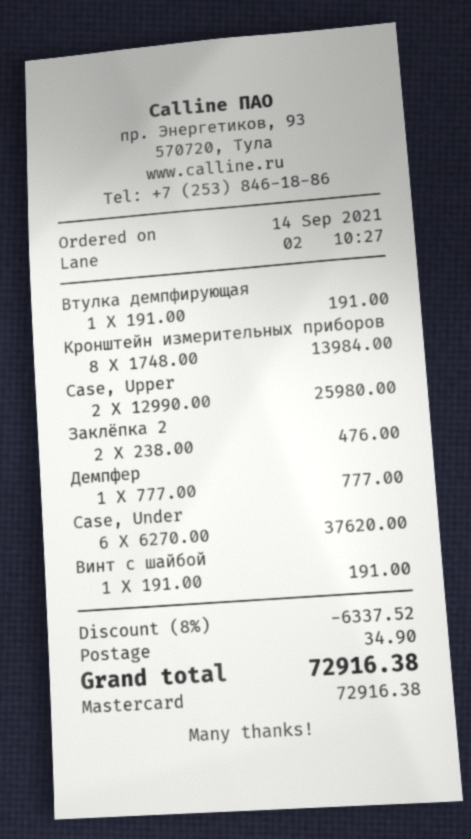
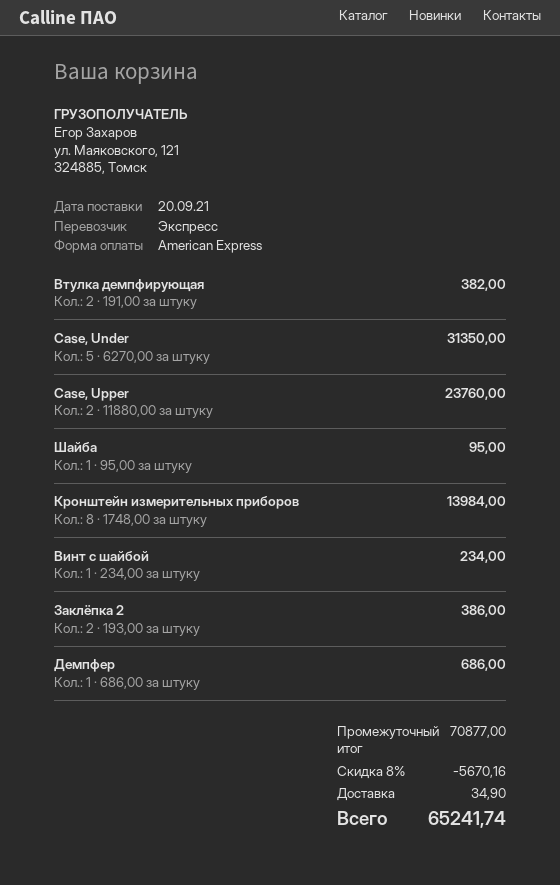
payment method: Mastercard -> American Express
Втулка демпфирующая: 1 x 191.00 = 191.00 -> 2 x 191.00 = 382.00
Case, Upper: 2 x 12990.00 = 25980.00 -> 2 x 11880.00 = 23760.00
Заклёпка 2: 2 x 238.00 = 476.00 -> 2 x 193.00 = 386.00
Демпфер: 1 x 777.00 = 777.00 -> 1 x 686.00 = 686.00
Case, Under: 6 x 6270.00 = 37620.00 -> 5 x 6270.00 = 31350.00
Винт с шайбой: 1 x 191.00 = 191.00 -> 1 x 234.00 = 234.00
Шайба: none -> 1 x 95.00 = 95.00
discount: 8% = 6337.52 -> 8% = 5670.16
total: 72916.38 -> 65241.74

